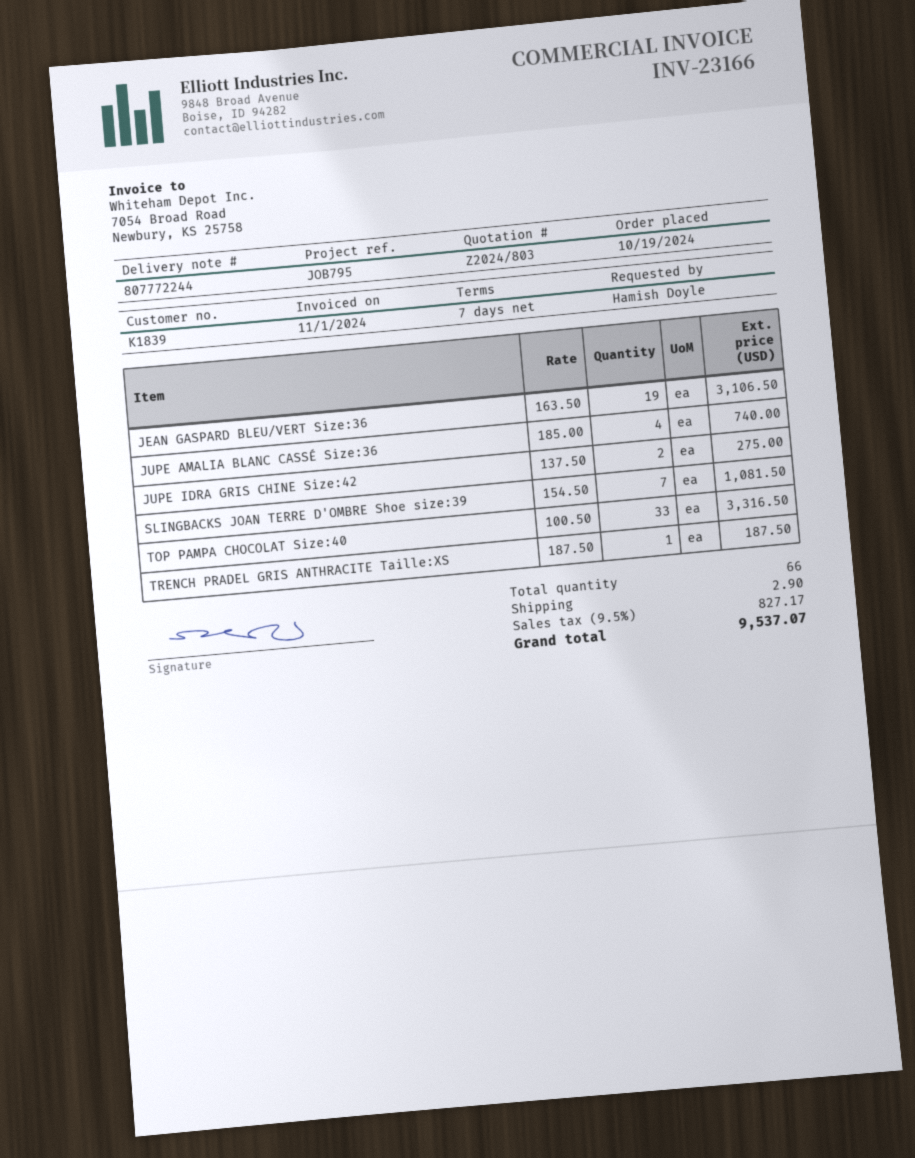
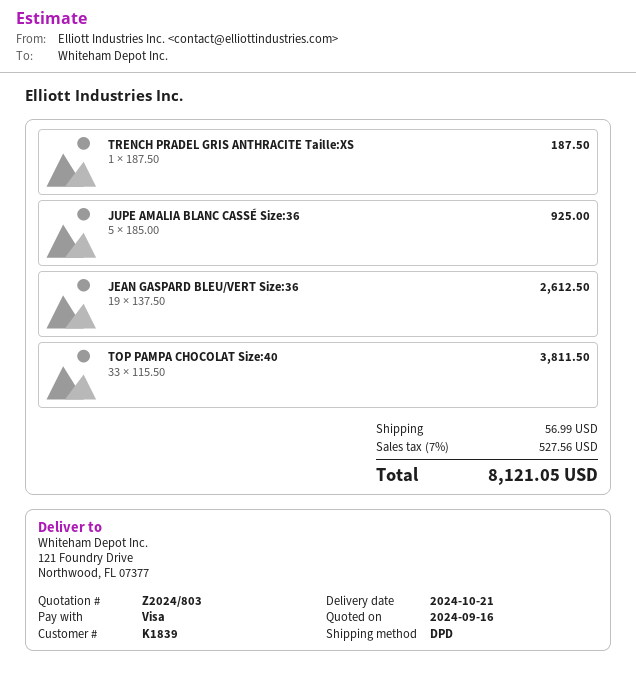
JEAN GASPARD BLEU/VERT Size:36: 19 x 163.50 = 3106.50 -> 19 x 137.50 = 2612.50
JUPE AMALIA BLANC CASSÉ Size:36: 4 x 185.00 = 740.00 -> 5 x 185.00 = 925.00
JUPE IDRA GRIS CHINE Size:42: 2 x 137.50 = 275.00 -> none
SLINGBACKS JOAN TERRE D'OMBRE Shoe size:39: 7 x 154.50 = 1081.50 -> none
TOP PAMPA CHOCOLAT Size:40: 33 x 100.50 = 3316.50 -> 33 x 115.50 = 3811.50
shipping: 2.90 -> 56.99
tax: 9.5% = 827.17 -> 7% = 527.56
total: 9537.07 -> 8121.05

